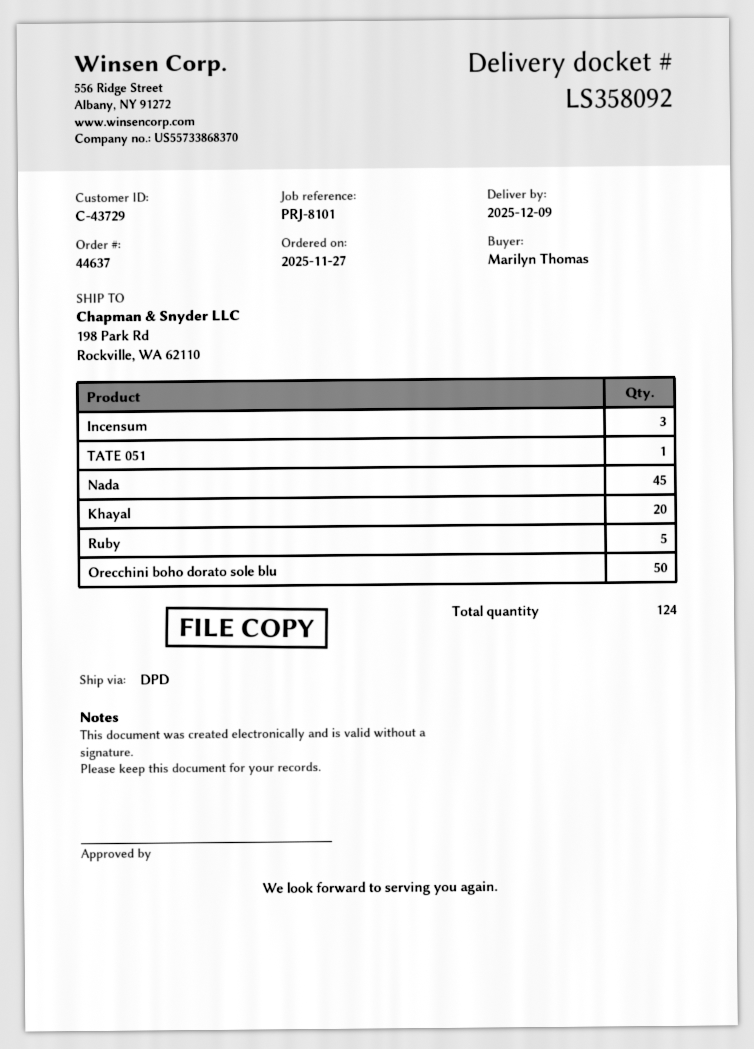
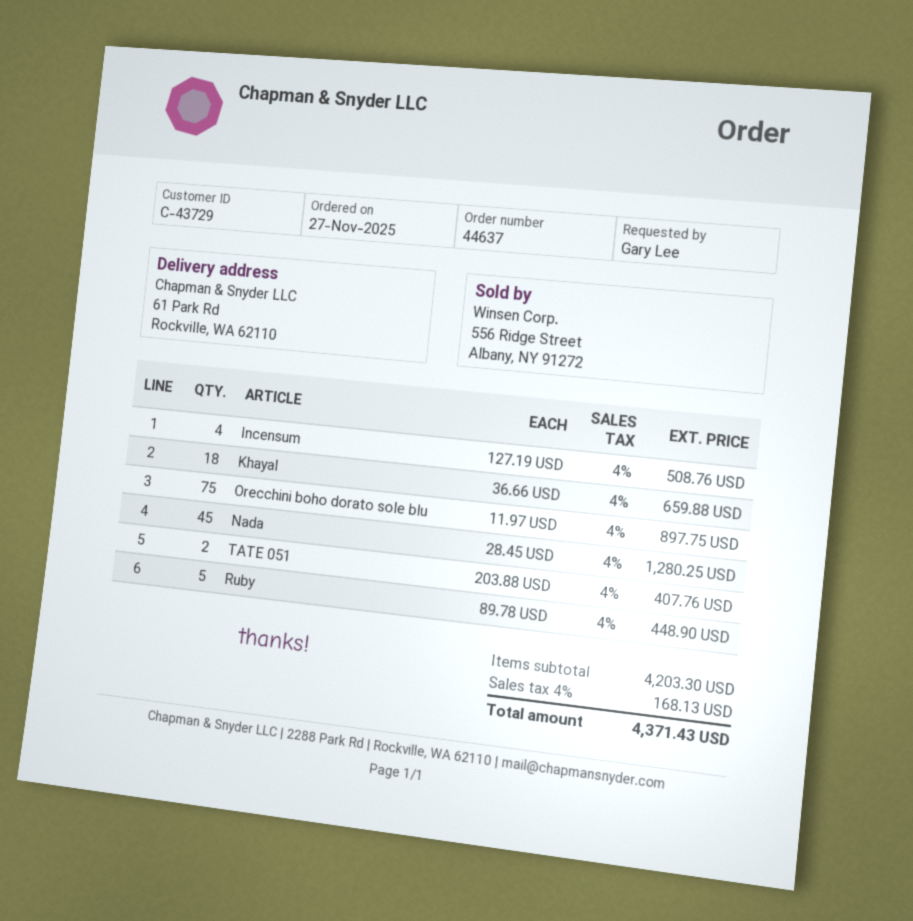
ordered by: Marilyn Thomas -> Gary Lee
ship to: 198 Park Rd, Rockville, WA 62110 -> 61 Park Rd, Rockville, WA 62110
Incensum: 3 -> 4
TATE 051: 1 -> 2
Khayal: 20 -> 18
Orecchini boho dorato sole blu: 50 -> 75

